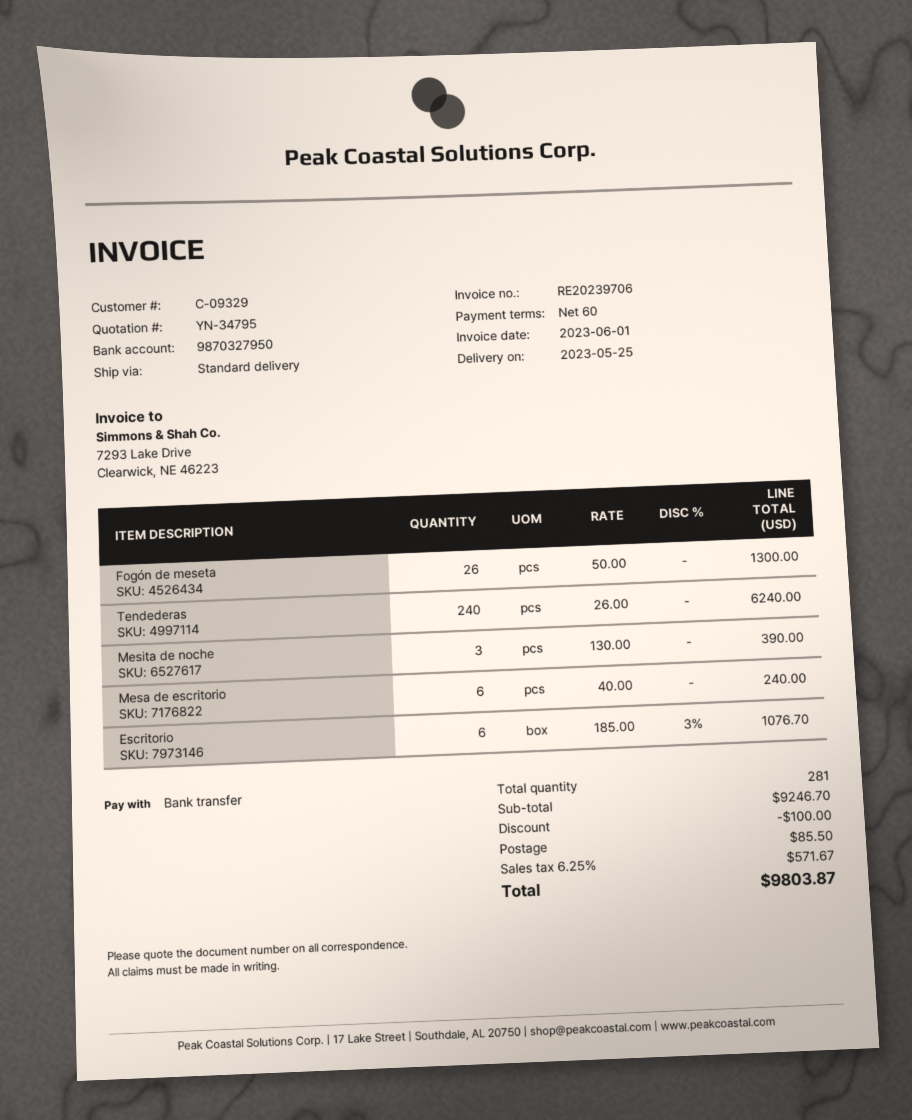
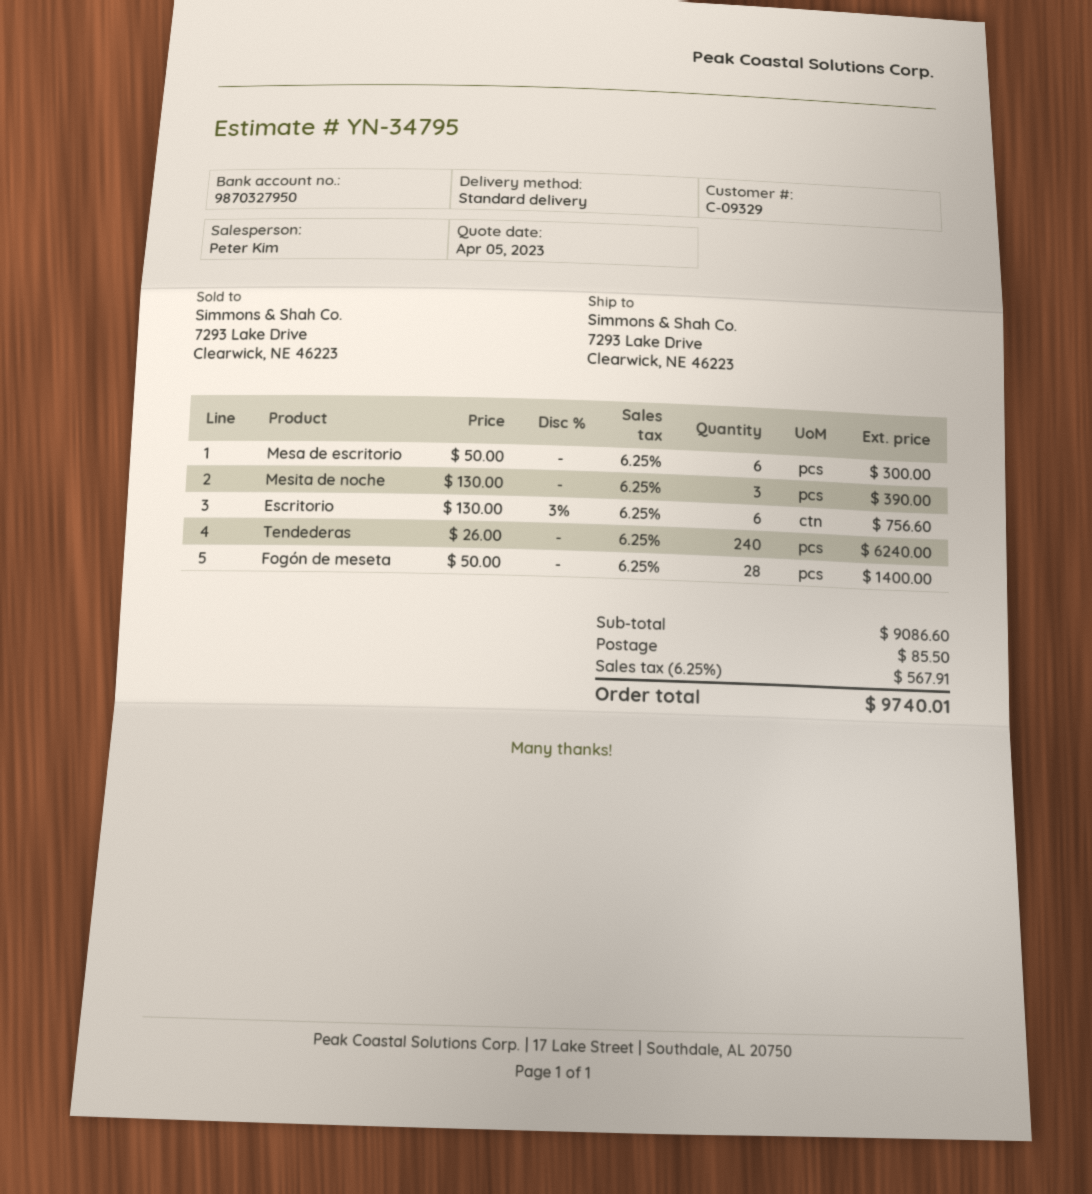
Fogón de meseta: 26 x 50.00 = 1300.00 -> 28 x 50.00 = 1400.00
Mesa de escritorio: 6 x 40.00 = 240.00 -> 6 x 50.00 = 300.00
Escritorio: 6 x 185.00 - 3% = 1076.70 -> 6 x 130.00 - 3% = 756.60
subtotal: 9246.70 -> 9086.60
discount: 100.00 -> none
tax: 6.25% = 571.67 -> 6.25% = 567.91
total: 9803.87 -> 9740.01

